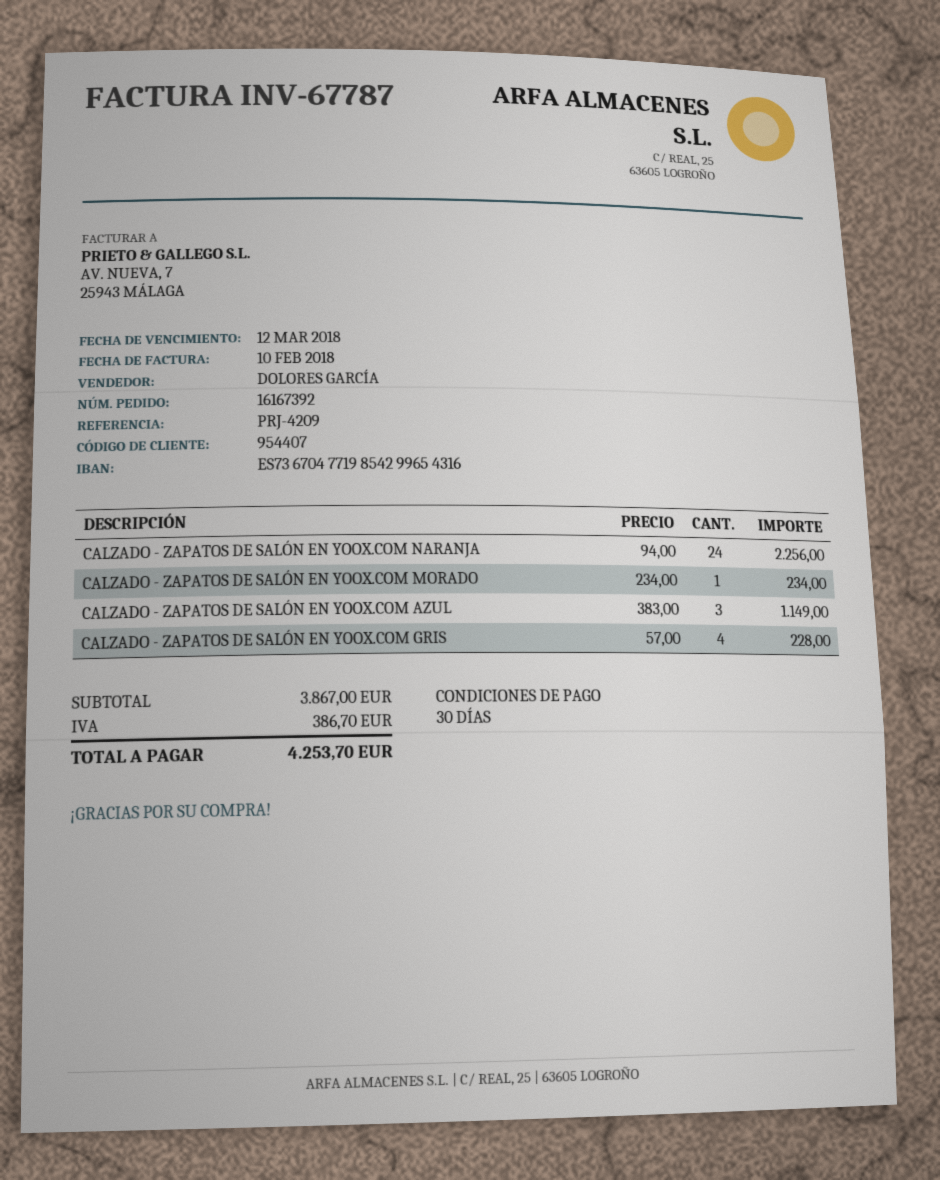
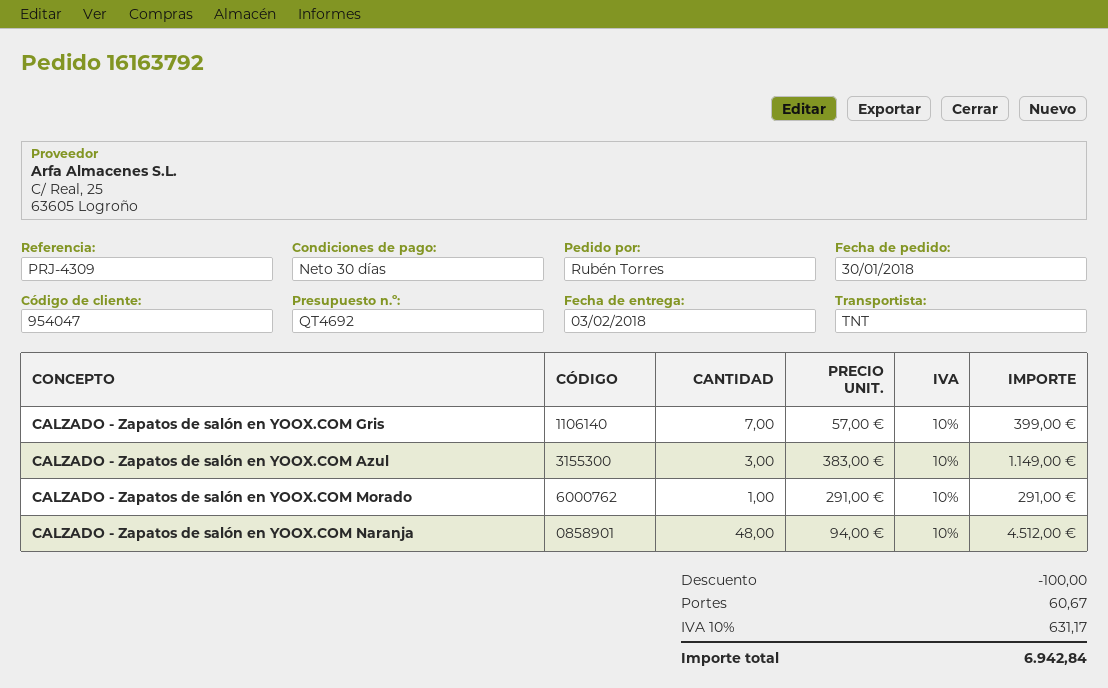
order number: 16167392 -> 16163792
customer number: 954407 -> 954047
reference: PRJ-4209 -> PRJ-4309
CALZADO - ZAPATOS DE SALÓN EN YOOX.COM NARANJA: 24 x 94.00 = 2256.00 -> 48 x 94.00 = 4512.00
CALZADO - ZAPATOS DE SALÓN EN YOOX.COM MORADO: 1 x 234.00 = 234.00 -> 1 x 291.00 = 291.00
CALZADO - ZAPATOS DE SALÓN EN YOOX.COM GRIS: 4 x 57.00 = 228.00 -> 7 x 57.00 = 399.00
discount: none -> 100.00
shipping: none -> 60.67
tax: 386.70 -> 631.17
total: 4253.70 -> 6942.84

